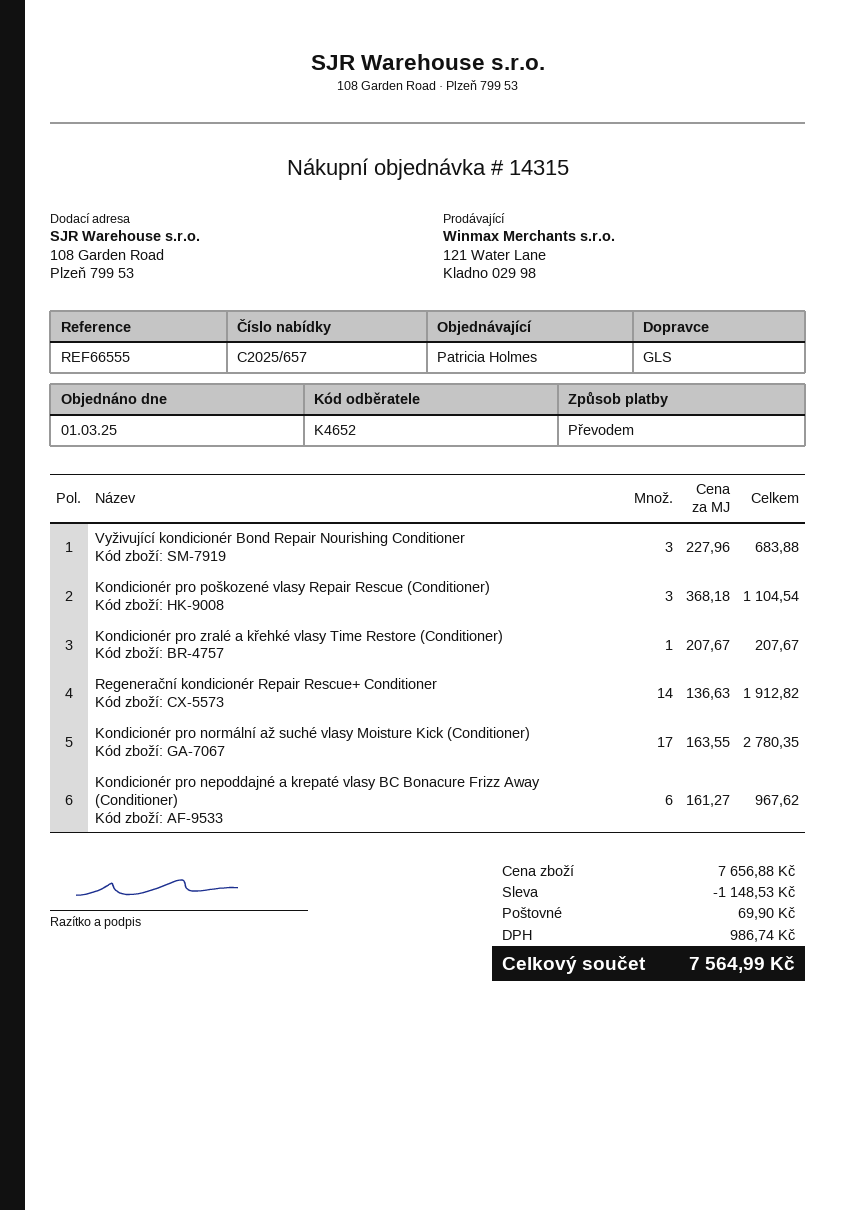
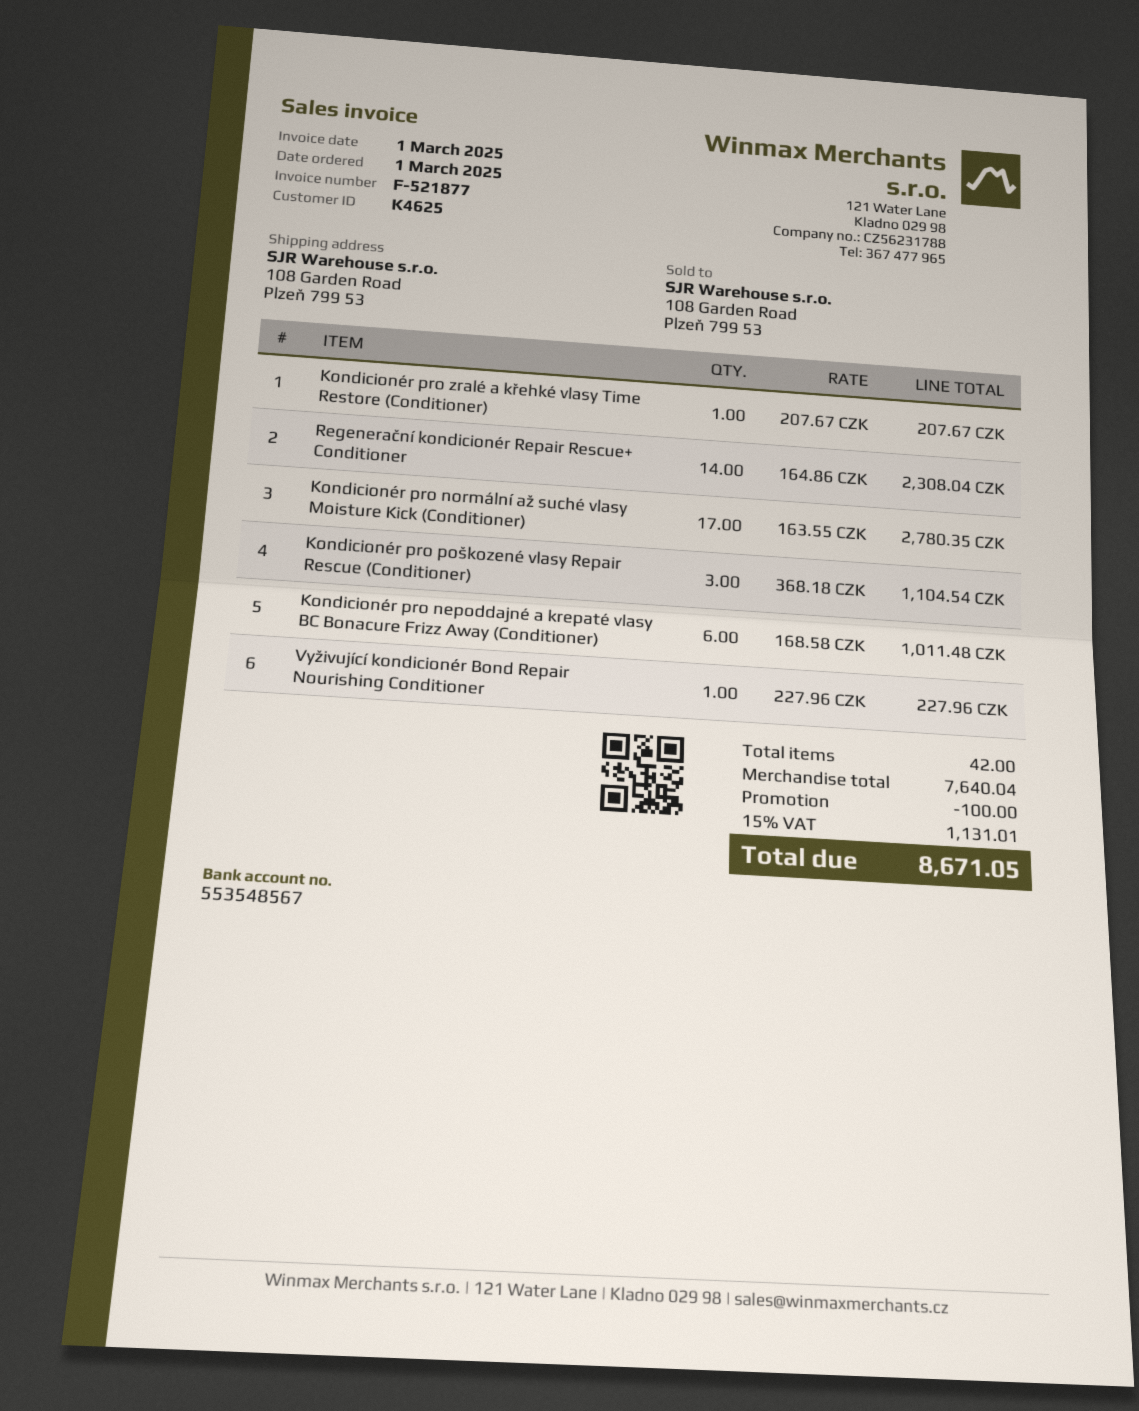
customer number: K4652 -> K4625
Vyživující kondicionér Bond Repair Nourishing Conditioner: 3 x 227.96 = 683.88 -> 1 x 227.96 = 227.96
Regenerační kondicionér Repair Rescue+ Conditioner: 14 x 136.63 = 1912.82 -> 14 x 164.86 = 2308.04
Kondicionér pro nepoddajné a krepaté vlasy BC Bonacure Frizz Away (Conditioner): 6 x 161.27 = 967.62 -> 6 x 168.58 = 1011.48
subtotal: 7656.88 -> 7640.04
discount: 1148.53 -> 100.00
shipping: 69.90 -> none
tax: 986.74 -> 1131.01
total: 7564.99 -> 8671.05

